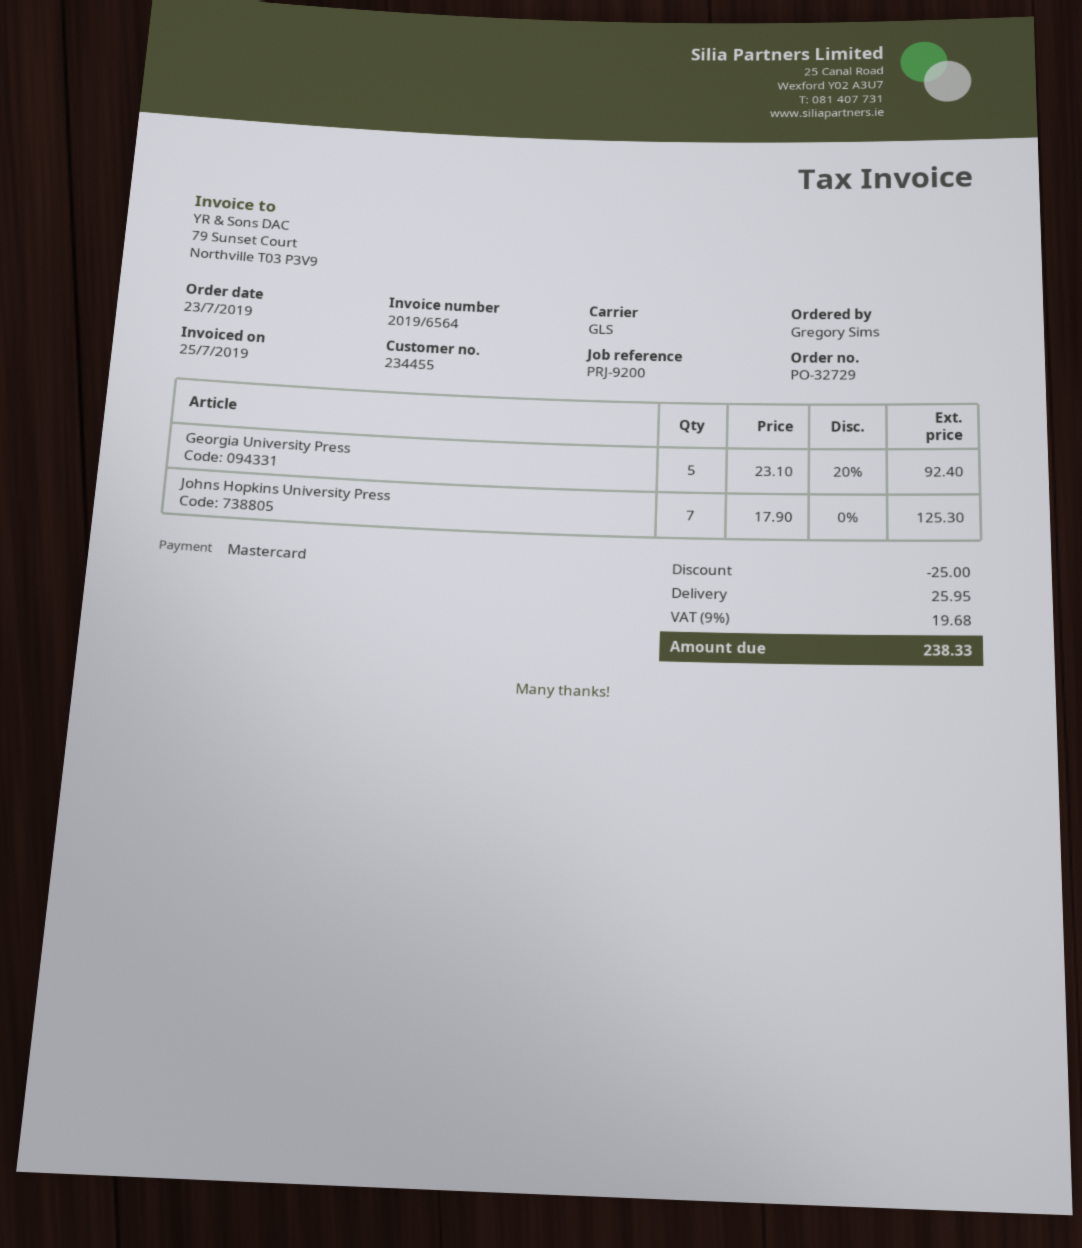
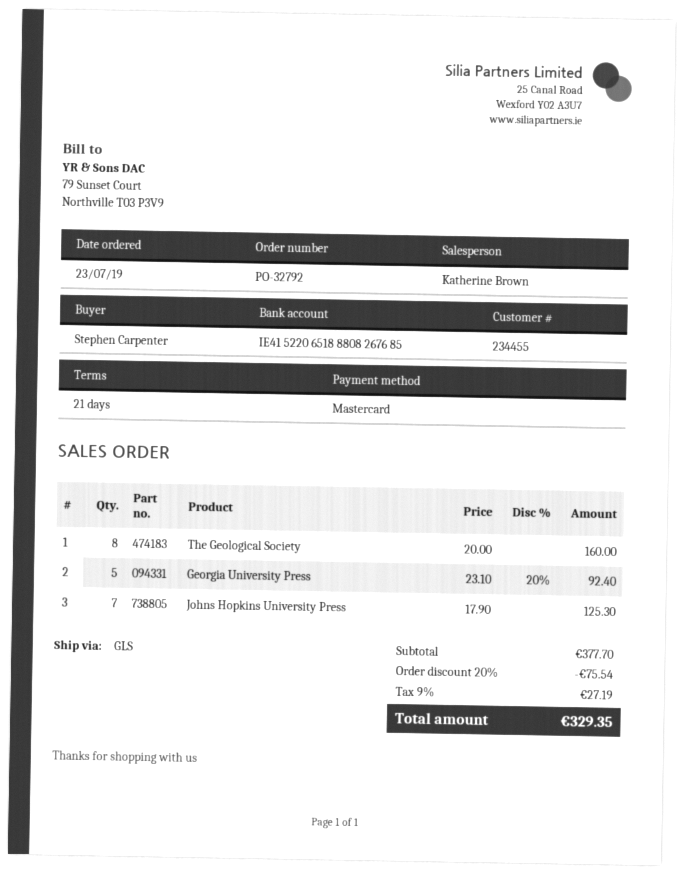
order number: PO-32729 -> PO-32792
ordered by: Gregory Sims -> Stephen Carpenter
The Geological Society: none -> 8 x 20.00 = 160.00
discount: 25.00 -> 75.54
shipping: 25.95 -> none
tax: 9% = 19.68 -> 9% = 27.19
total: 238.33 -> 329.35

